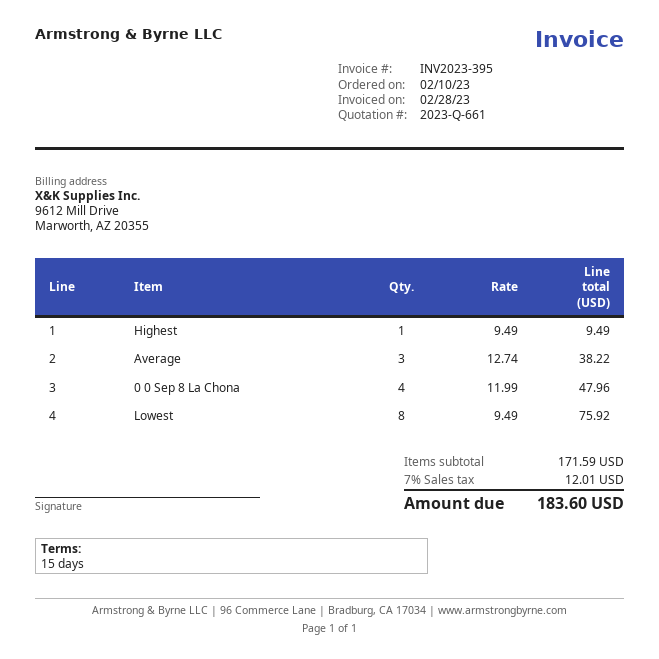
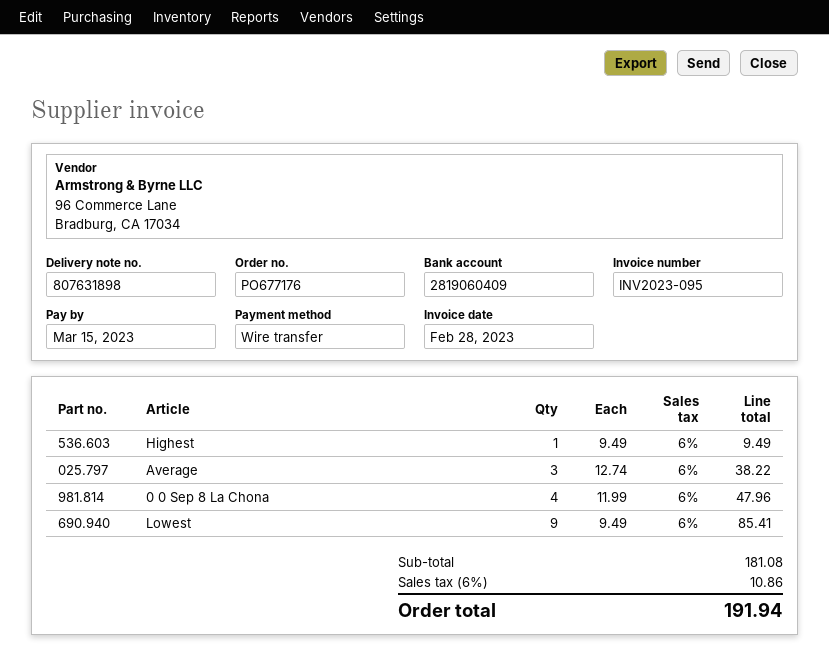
invoice number: INV2023-395 -> INV2023-095
Lowest: 8 x 9.49 = 75.92 -> 9 x 9.49 = 85.41
subtotal: 171.59 -> 181.08
tax: 7% = 12.01 -> 6% = 10.86
total: 183.60 -> 191.94

